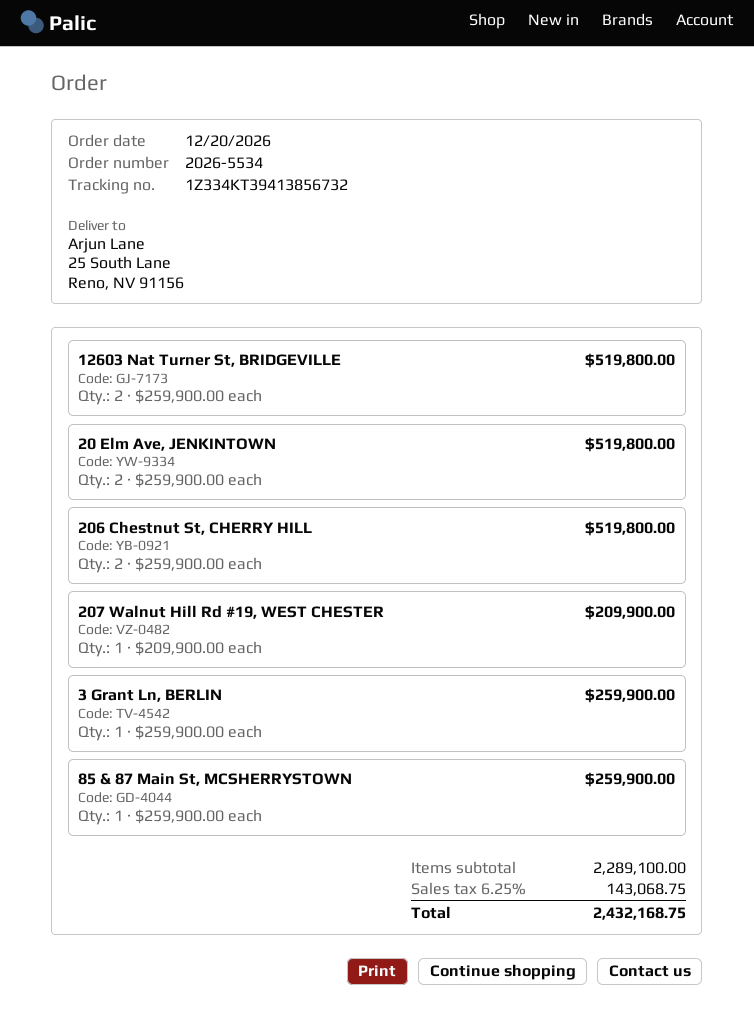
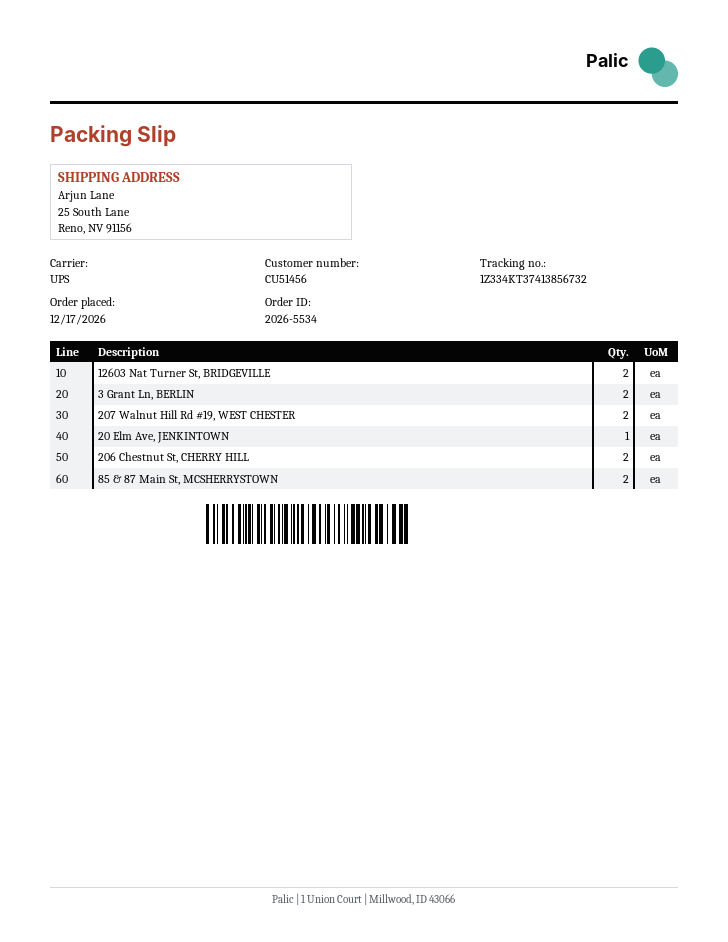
order date: 2026-12-20 -> 2026-12-17
tracking number: 1Z334KT39413856732 -> 1Z334KT37413856732
20 Elm Ave, JENKINTOWN: 2 -> 1
207 Walnut Hill Rd #19, WEST CHESTER: 1 -> 2
3 Grant Ln, BERLIN: 1 -> 2
85 & 87 Main St, MCSHERRYSTOWN: 1 -> 2

